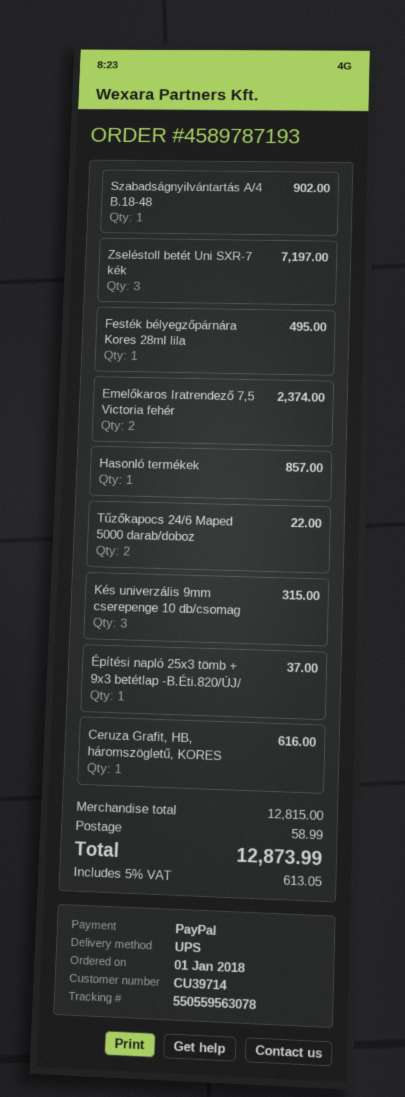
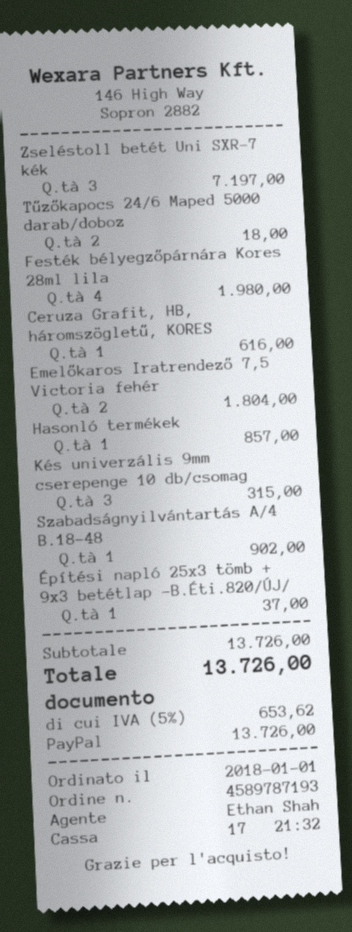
Festék bélyegzőpárnára Kores 28ml lila: 1 for 495.00 -> 4 for 1980.00
Emelőkaros Iratrendező 7,5 Victoria fehér: 2 for 2374.00 -> 2 for 1804.00
Tűzőkapocs 24/6 Maped 5000 darab/doboz: 2 for 22.00 -> 2 for 18.00
subtotal: 12815.00 -> 13726.00
shipping: 58.99 -> none
tax: 5% = 613.05 -> 5% = 653.62
total: 12873.99 -> 13726.00

